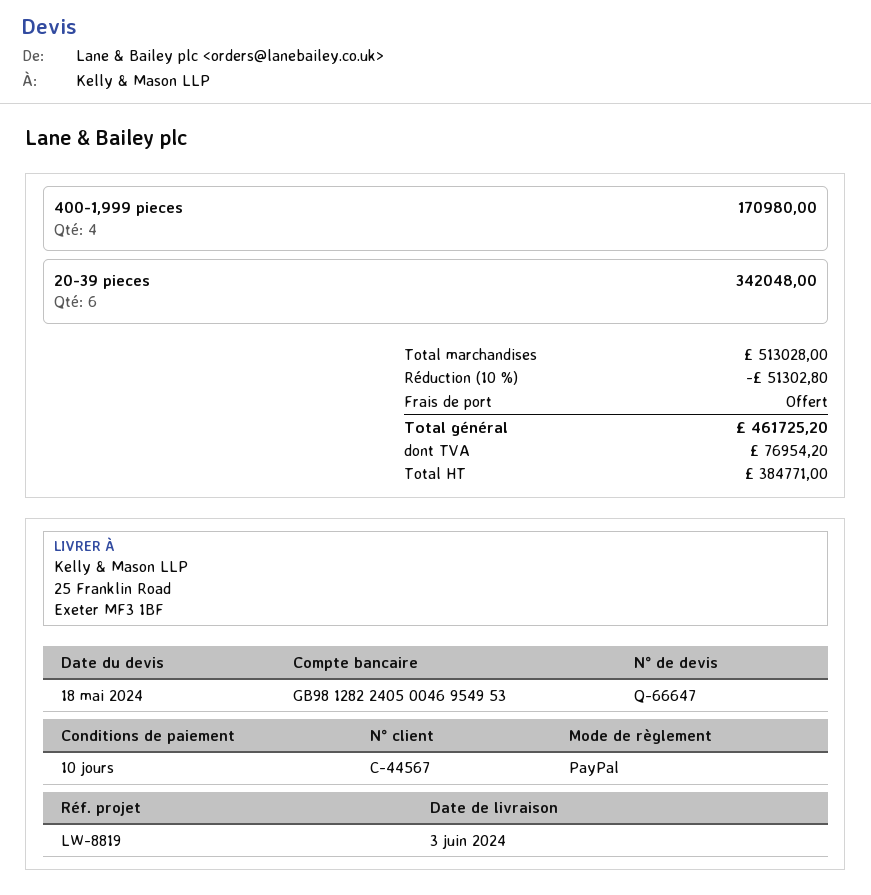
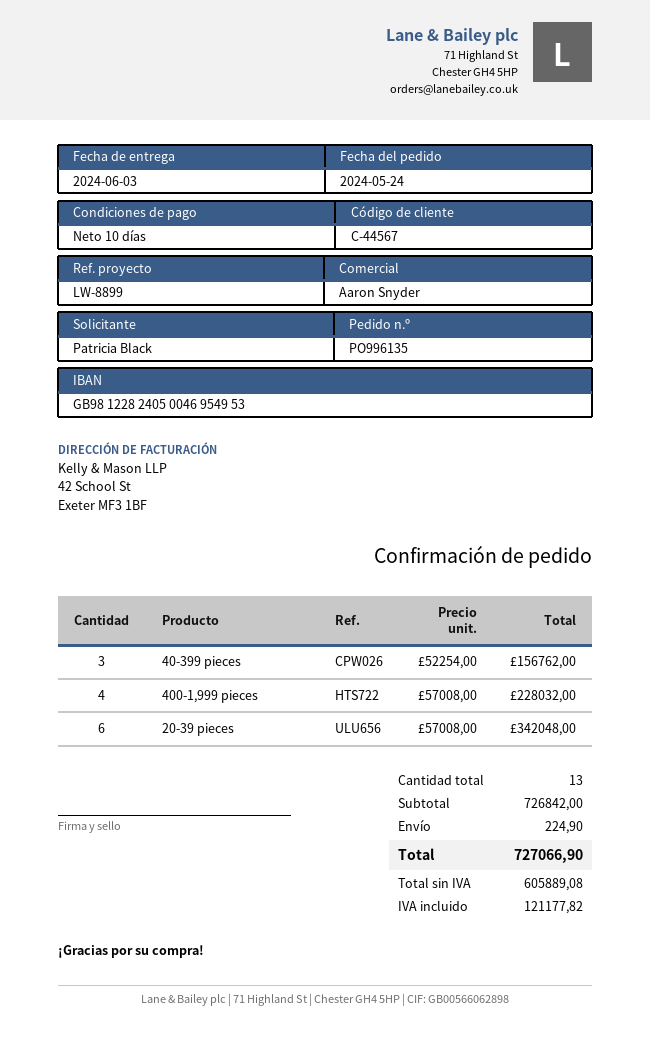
reference: LW-8819 -> LW-8899
bank account: GB98128224050046954953 -> GB98122824050046954953
400-1,999 pieces: 4 for 170980.00 -> 4 for 228032.00
40-399 pieces: none -> 3 for 156762.00
subtotal: 513028.00 -> 726842.00
discount: 10% = 51302.80 -> none
shipping: 0.00 -> 224.90
net: 384771.00 -> 605889.08
tax: 76954.20 -> 121177.82
total: 461725.20 -> 727066.90

